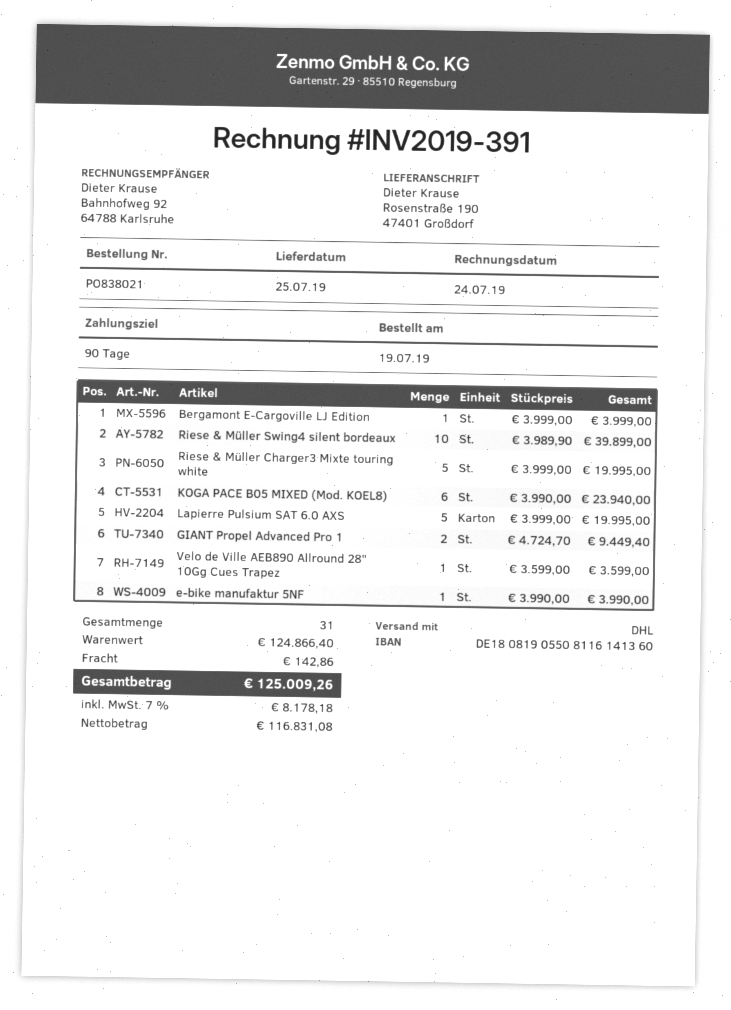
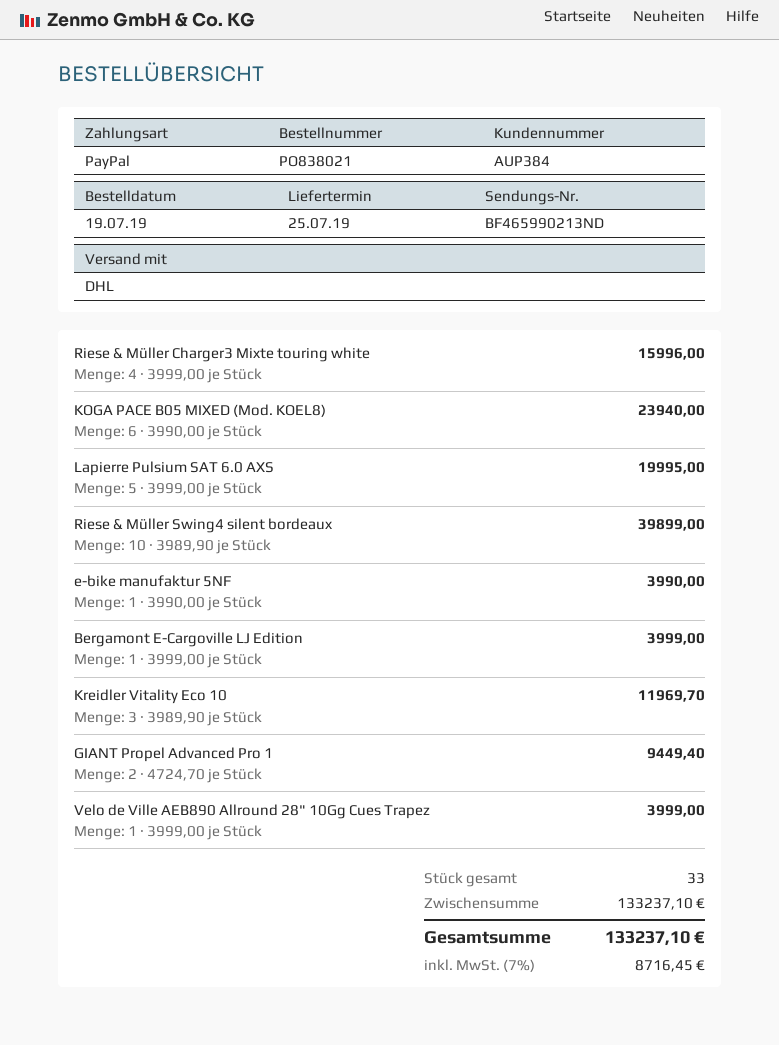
Riese & Müller Charger3 Mixte touring white: 5 x 3999.00 = 19995.00 -> 4 x 3999.00 = 15996.00
Velo de Ville AEB890 Allround 28" 10Gg Cues Trapez: 1 x 3599.00 = 3599.00 -> 1 x 3999.00 = 3999.00
Kreidler Vitality Eco 10: none -> 3 x 3989.90 = 11969.70
total quantity: 31 -> 33
subtotal: 124866.40 -> 133237.10
shipping: 142.86 -> none
tax: 7% = 8178.18 -> 7% = 8716.45
total: 125009.26 -> 133237.10

